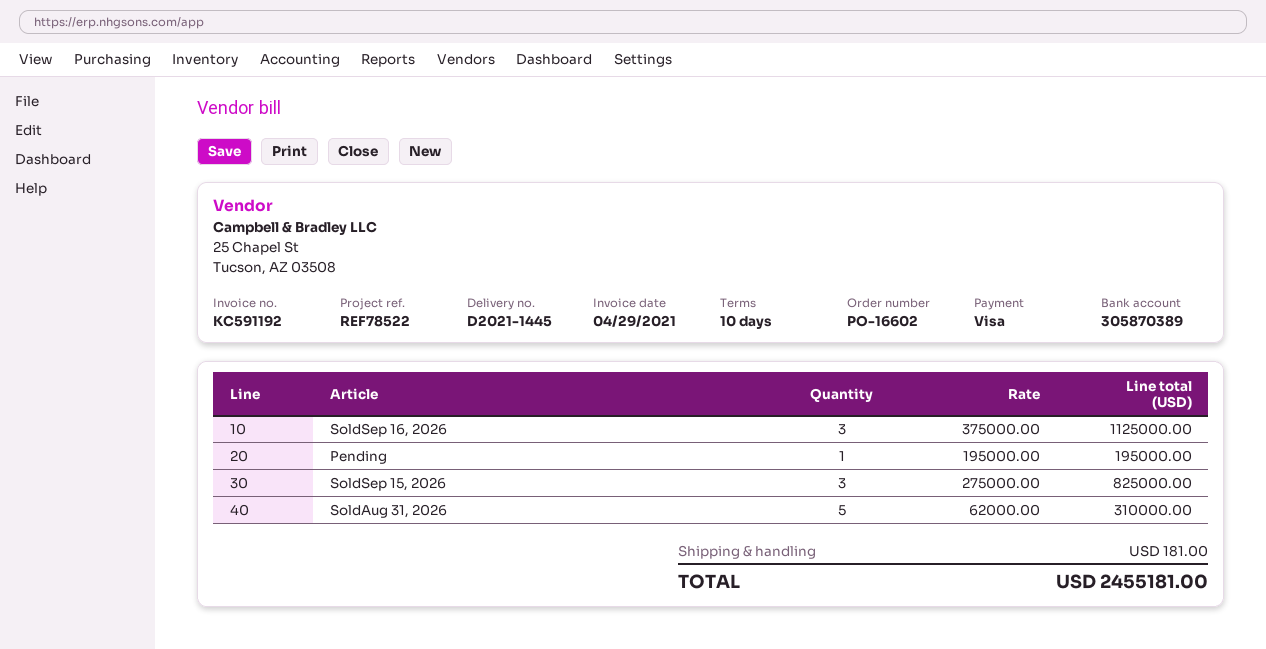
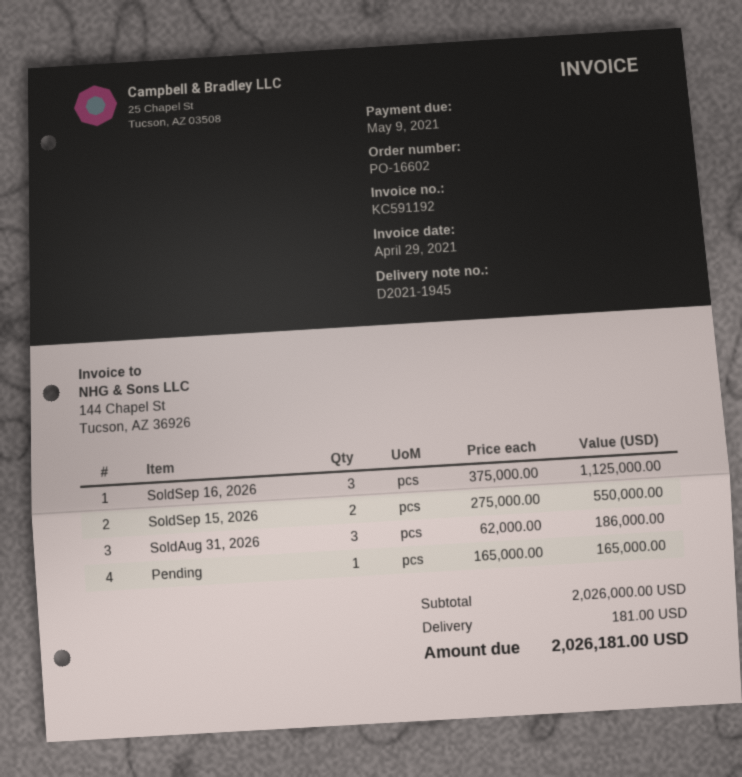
delivery note number: D2021-1445 -> D2021-1945
Pending: 1 x 195000.00 = 195000.00 -> 1 x 165000.00 = 165000.00
SoldSep 15, 2026: 3 x 275000.00 = 825000.00 -> 2 x 275000.00 = 550000.00
SoldAug 31, 2026: 5 x 62000.00 = 310000.00 -> 3 x 62000.00 = 186000.00
total: 2455181.00 -> 2026181.00

